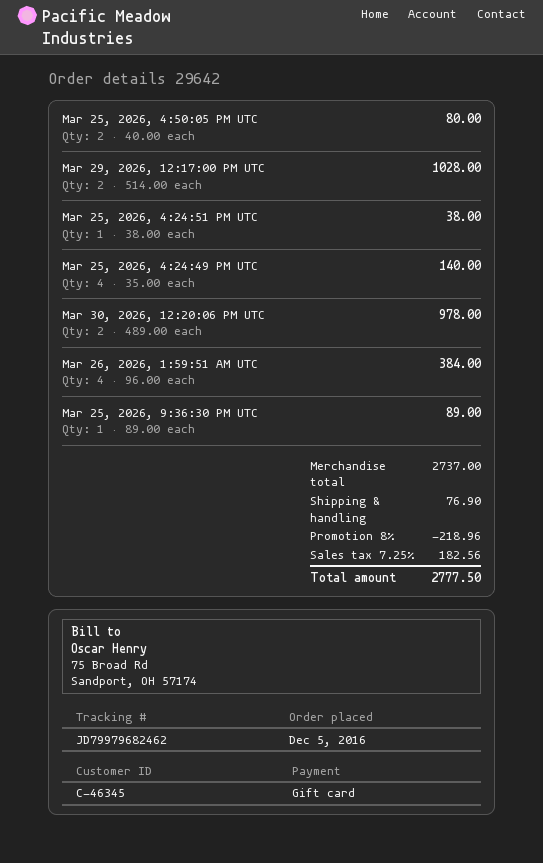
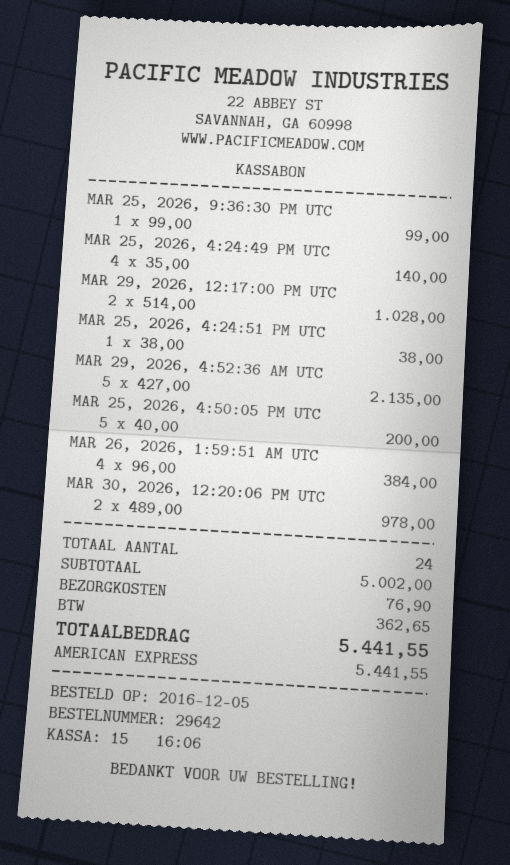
payment method: gift card -> American Express
Mar 25, 2026, 4:50:05 PM UTC: 2 x 40.00 = 80.00 -> 5 x 40.00 = 200.00
Mar 25, 2026, 9:36:30 PM UTC: 1 x 89.00 = 89.00 -> 1 x 99.00 = 99.00
MAR 29, 2026, 4:52:36 AM UTC: none -> 5 x 427.00 = 2135.00
subtotal: 2737.00 -> 5002.00
discount: 8% = 218.96 -> none
tax: 182.56 -> 362.65
total: 2777.50 -> 5441.55

